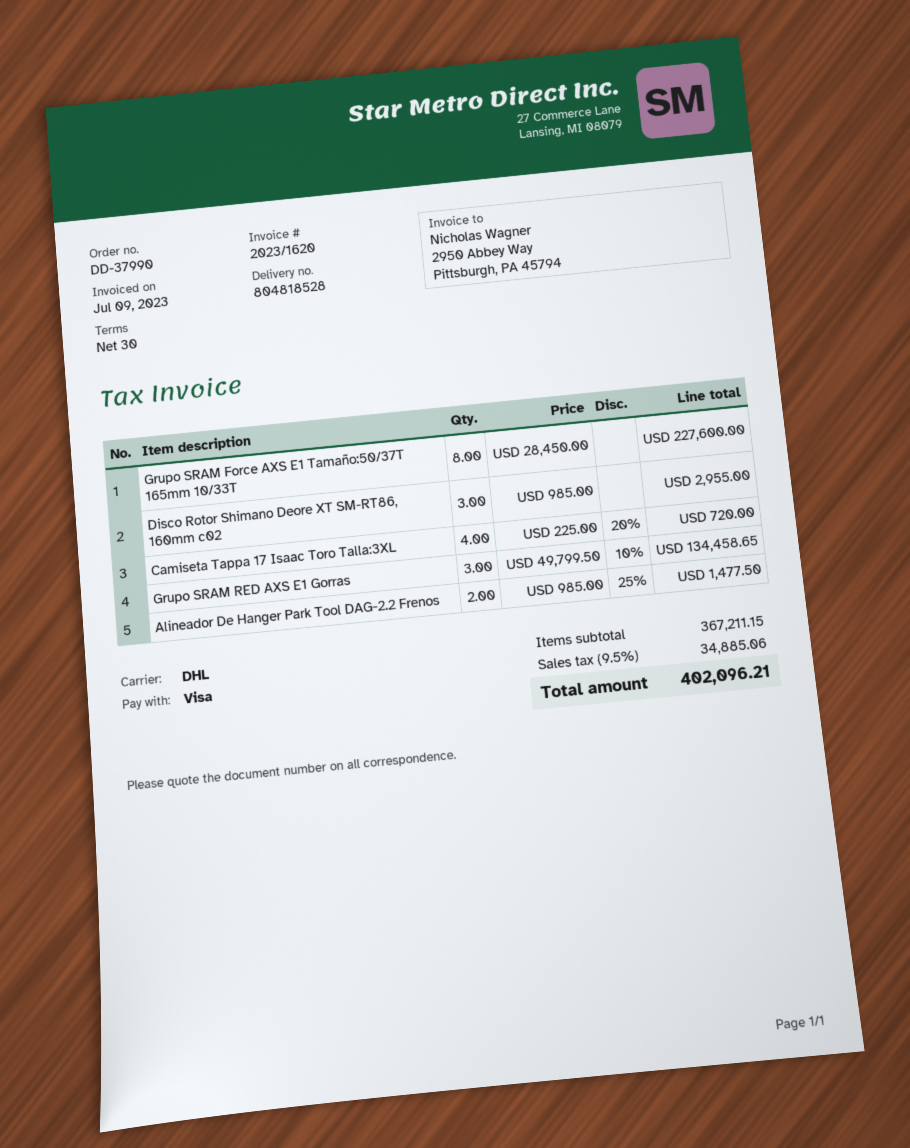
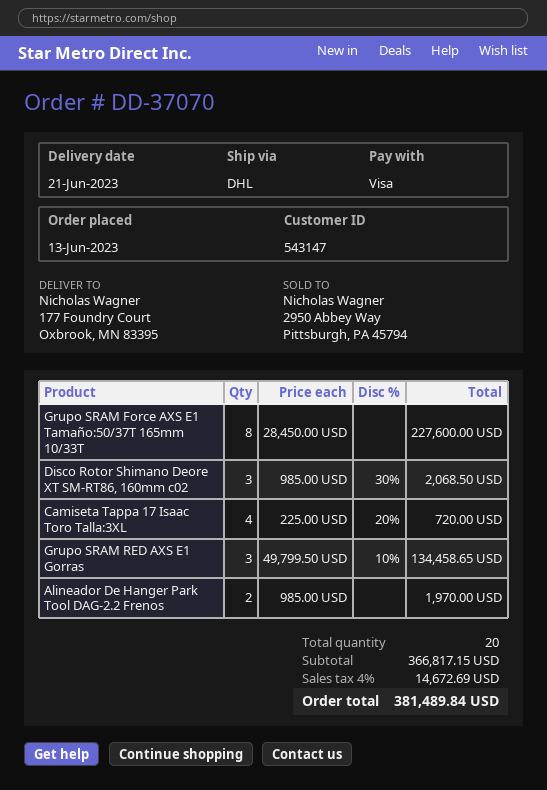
order number: DD-37990 -> DD-37070
Disco Rotor Shimano Deore XT SM-RT86, 160mm c02: 3 x 985.00 = 2955.00 -> 3 x 985.00 - 30% = 2068.50
Alineador De Hanger Park Tool DAG-2.2 Frenos: 2 x 985.00 - 25% = 1477.50 -> 2 x 985.00 = 1970.00
subtotal: 367211.15 -> 366817.15
tax: 9.5% = 34885.06 -> 4% = 14672.69
total: 402096.21 -> 381489.84

